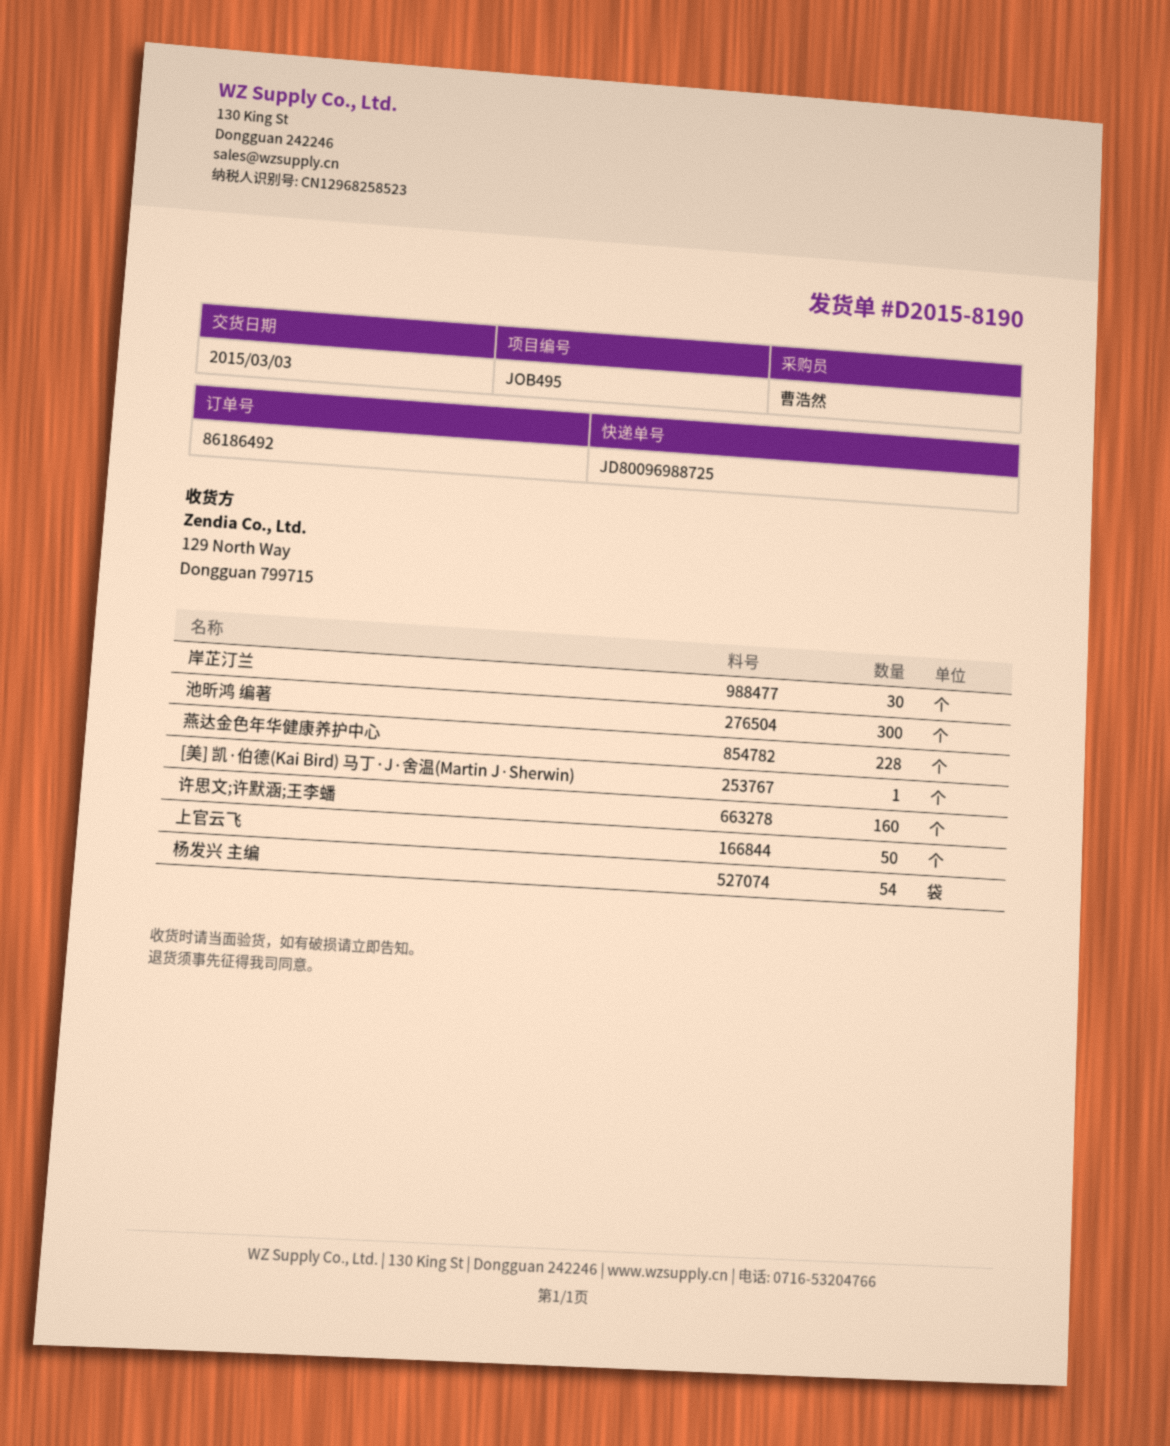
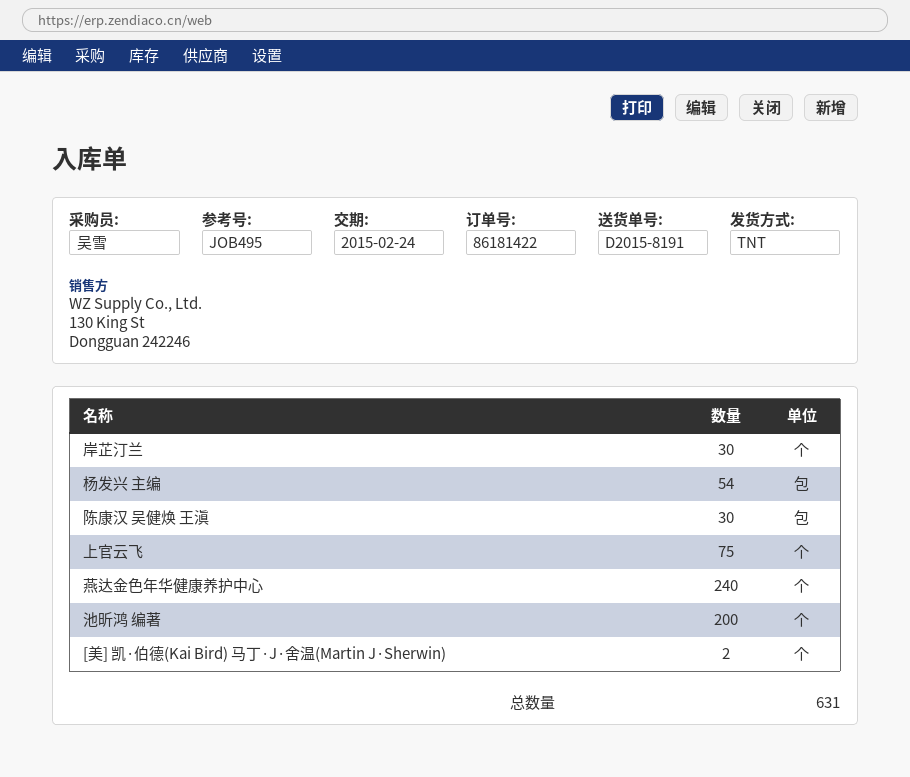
order number: 86186492 -> 86181422
delivery note number: D2015-8190 -> D2015-8191
delivery date: 2015-03-03 -> 2015-02-24
ordered by: 曹浩然 -> 吴雪
池昕鸿 编著: 300 -> 200
燕达金色年华健康养护中心: 228 -> 240
[美] 凯·伯德(Kai Bird) 马丁·J·舍温(Martin J·Sherwin): 1 -> 2
许思文;许默涵;王李蟠: 160 -> none
上官云飞: 50 -> 75
陈康汉 吴健焕 王滇: none -> 30

